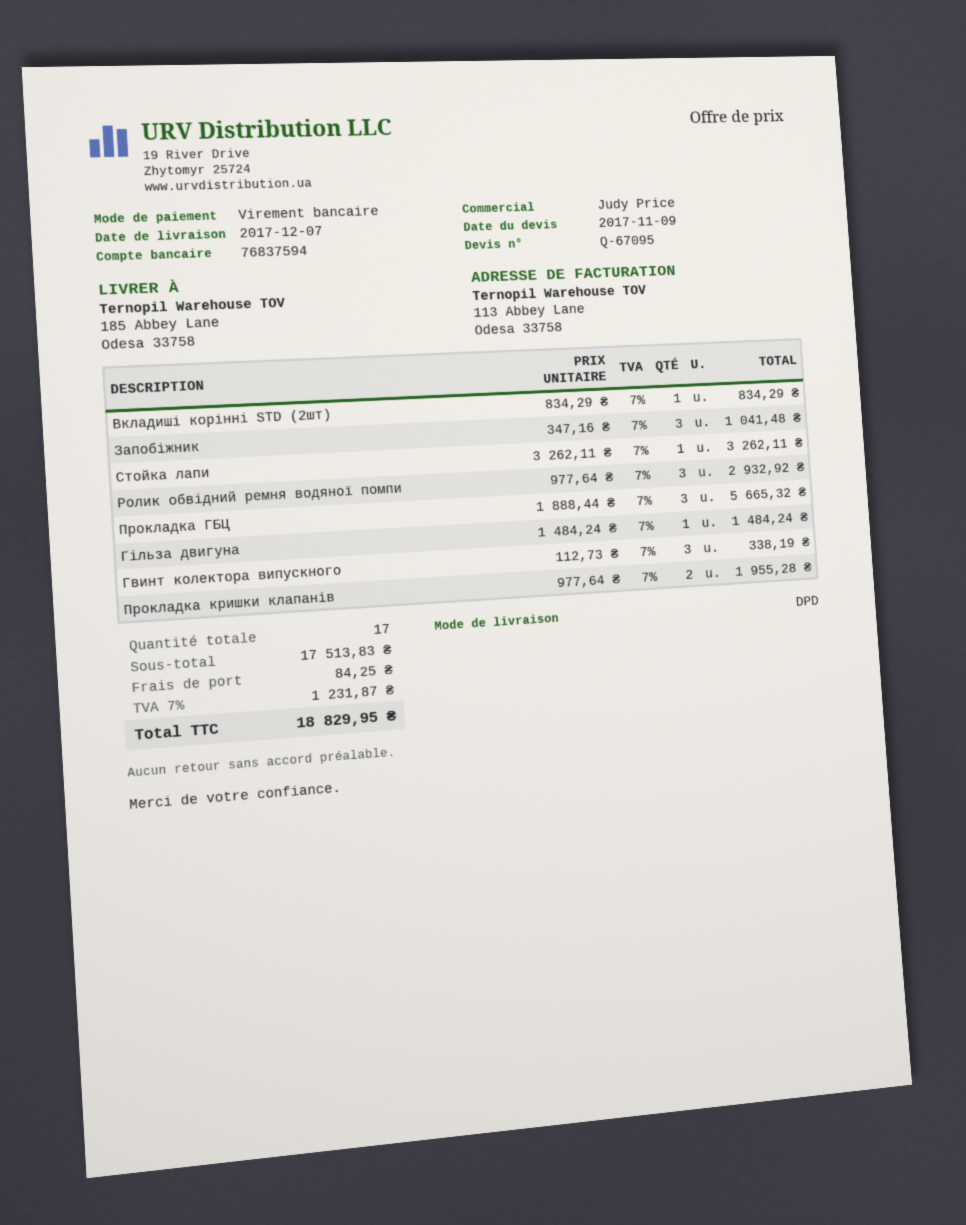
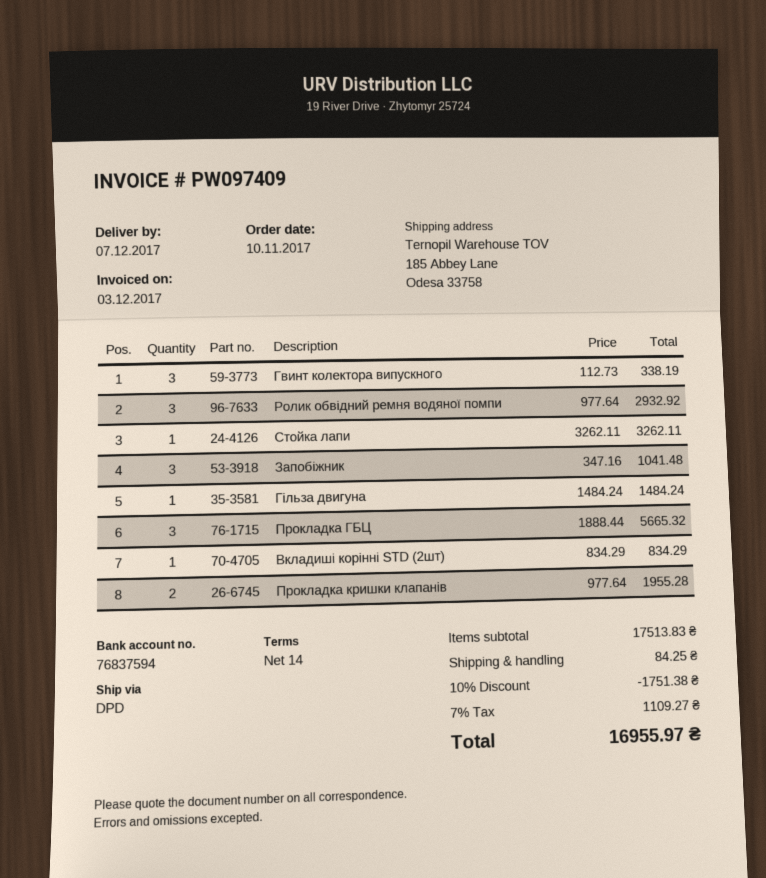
discount: none -> 10% = 1751.38
tax: 7% = 1231.87 -> 7% = 1109.27
total: 18829.95 -> 16955.97

